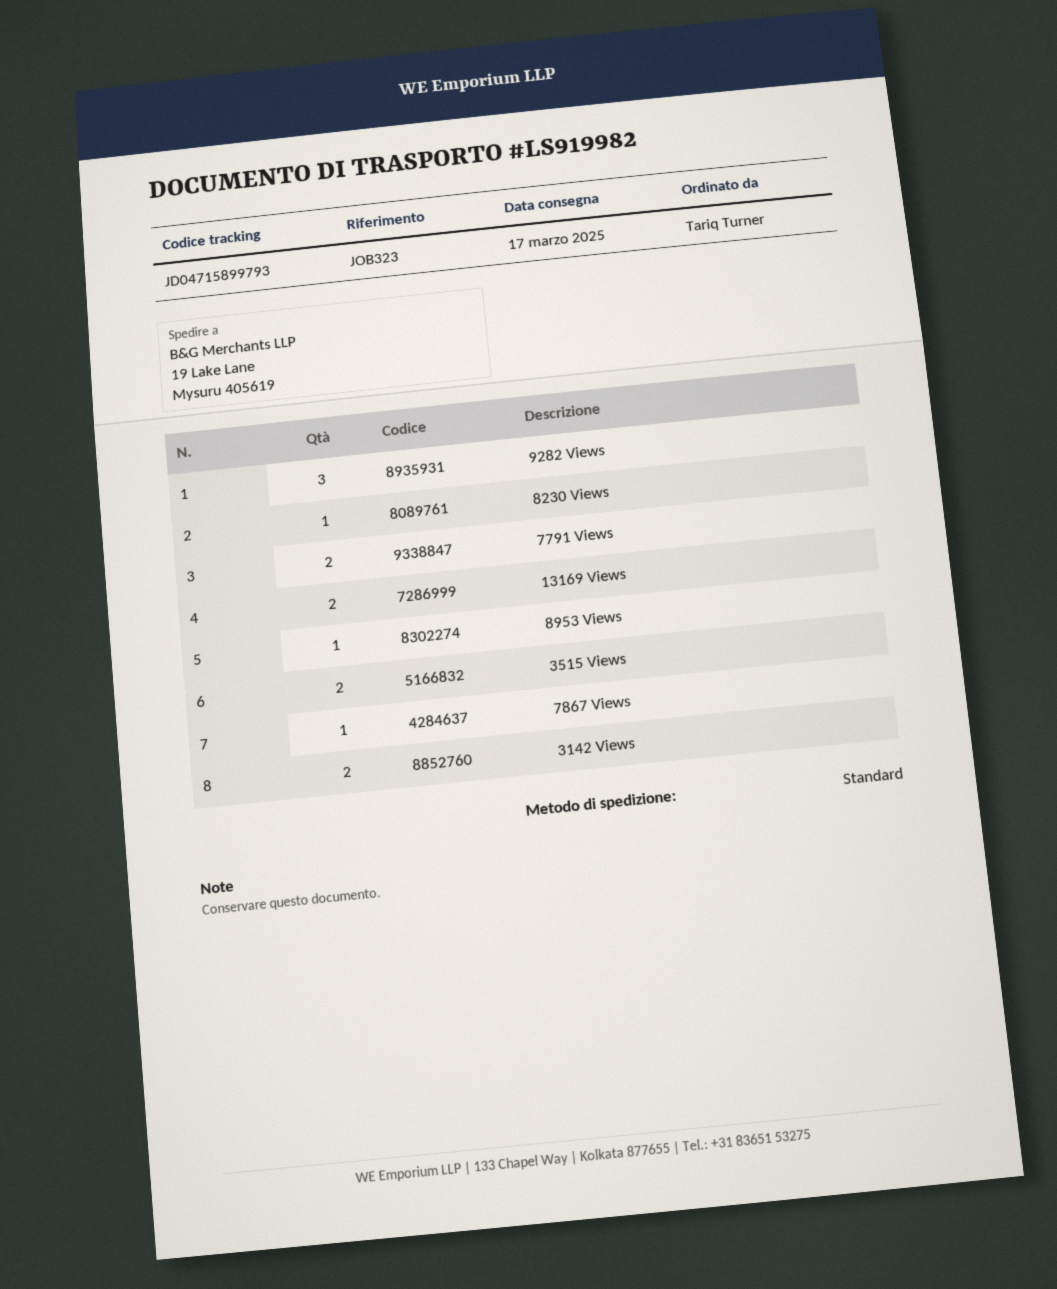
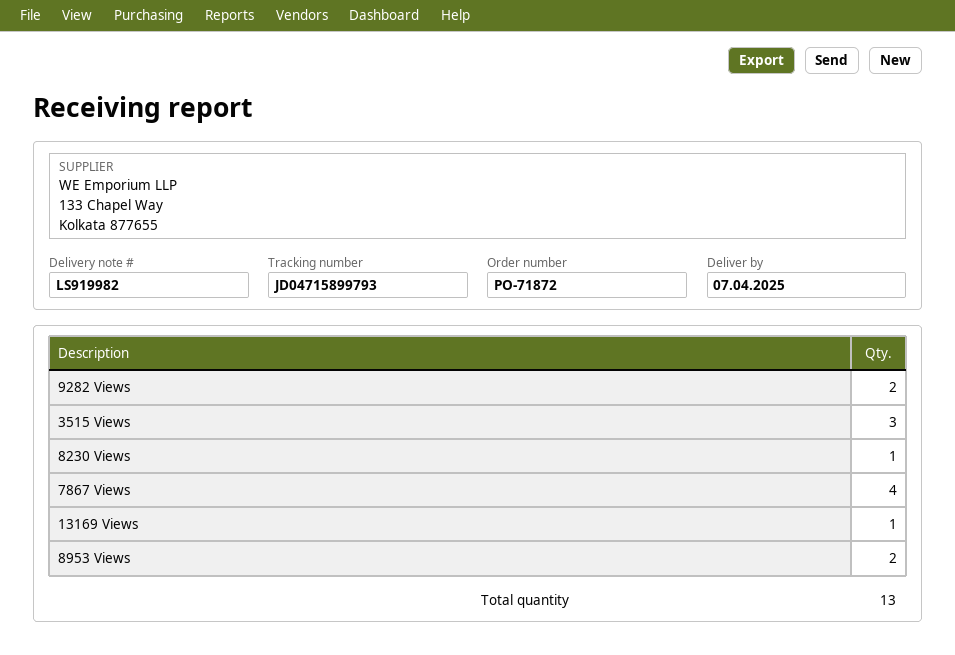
delivery date: 2025-03-17 -> 2025-04-07
9282 Views: 3 -> 2
7791 Views: 2 -> none
13169 Views: 2 -> 1
8953 Views: 1 -> 2
3515 Views: 2 -> 3
7867 Views: 1 -> 4
3142 Views: 2 -> none

